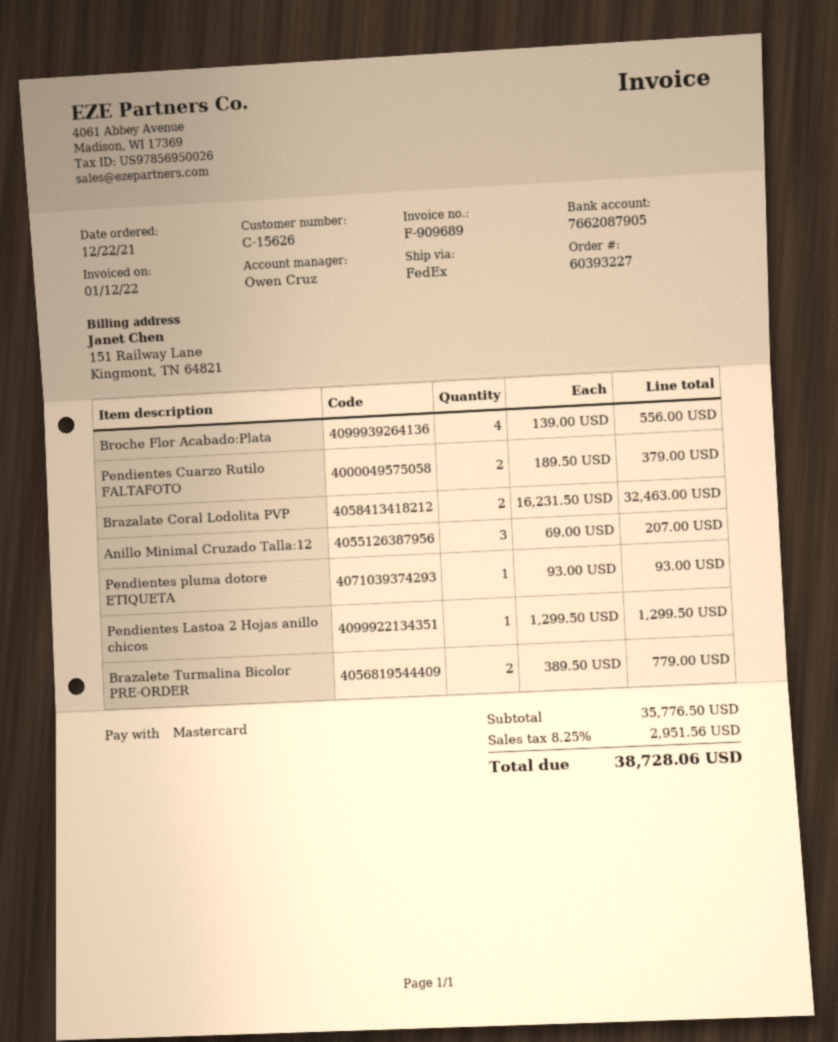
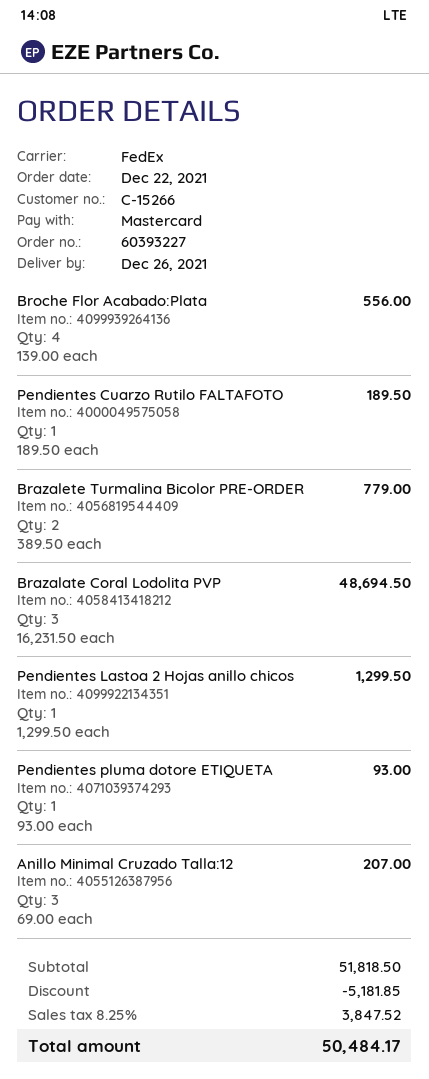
customer number: C-15626 -> C-15266
Pendientes Cuarzo Rutilo FALTAFOTO: 2 x 189.50 = 379.00 -> 1 x 189.50 = 189.50
Brazalate Coral Lodolita PVP: 2 x 16231.50 = 32463.00 -> 3 x 16231.50 = 48694.50
subtotal: 35776.50 -> 51818.50
discount: none -> 5181.85
tax: 8.25% = 2951.56 -> 8.25% = 3847.52
total: 38728.06 -> 50484.17

